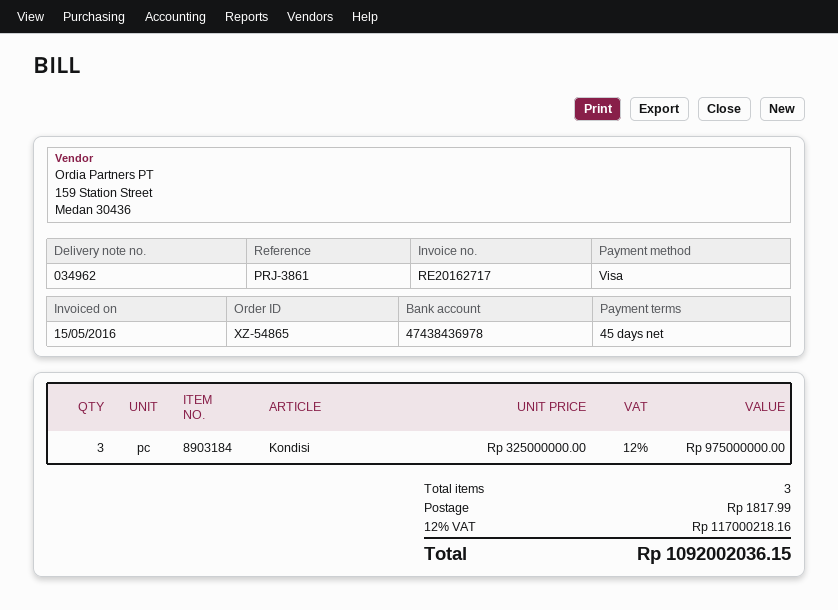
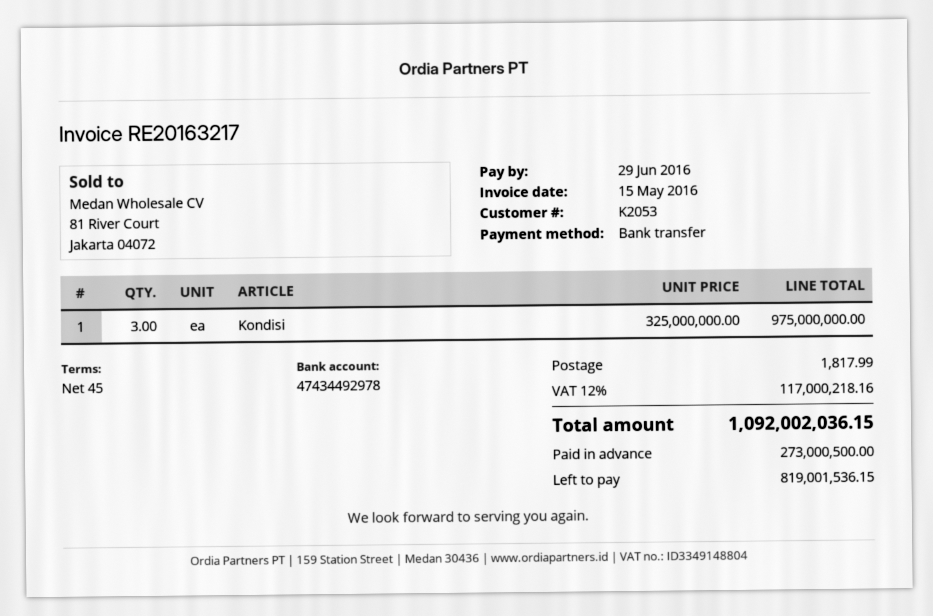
invoice number: RE20162717 -> RE20163217
payment method: Visa -> bank transfer
bank account: 47438436978 -> 47434492978

